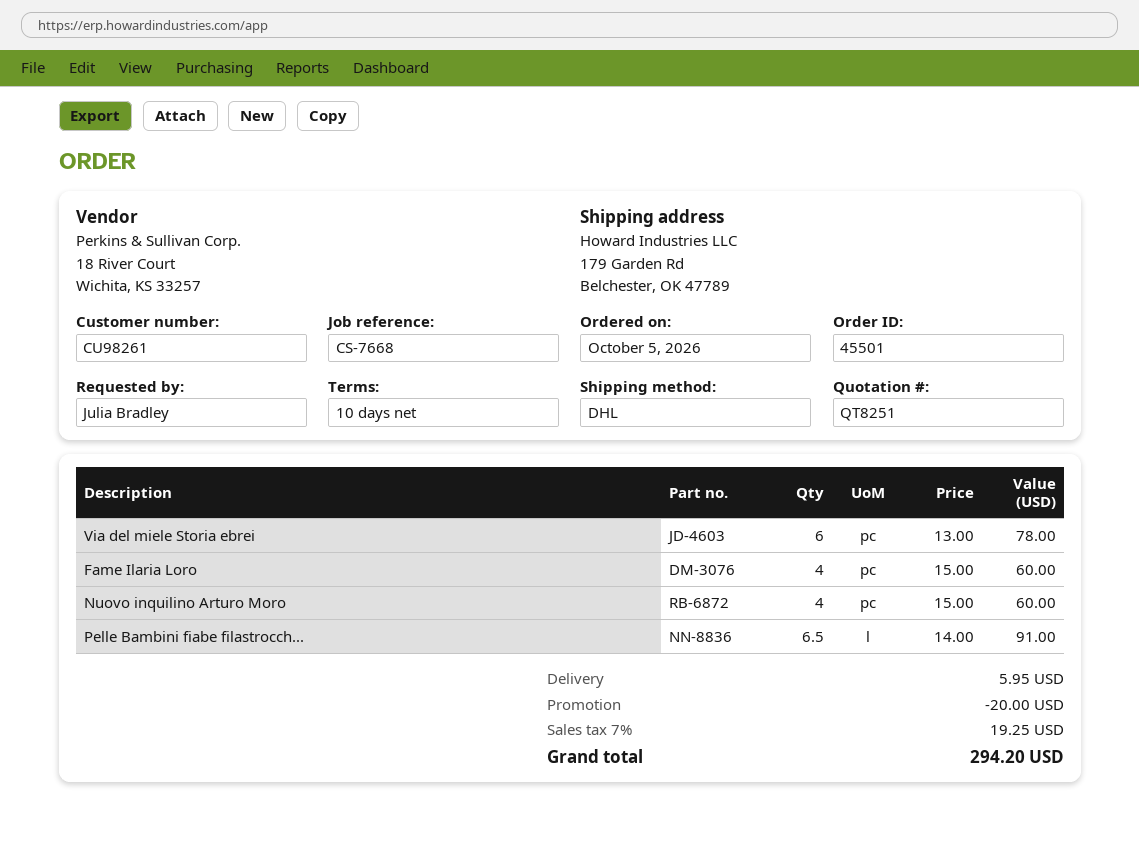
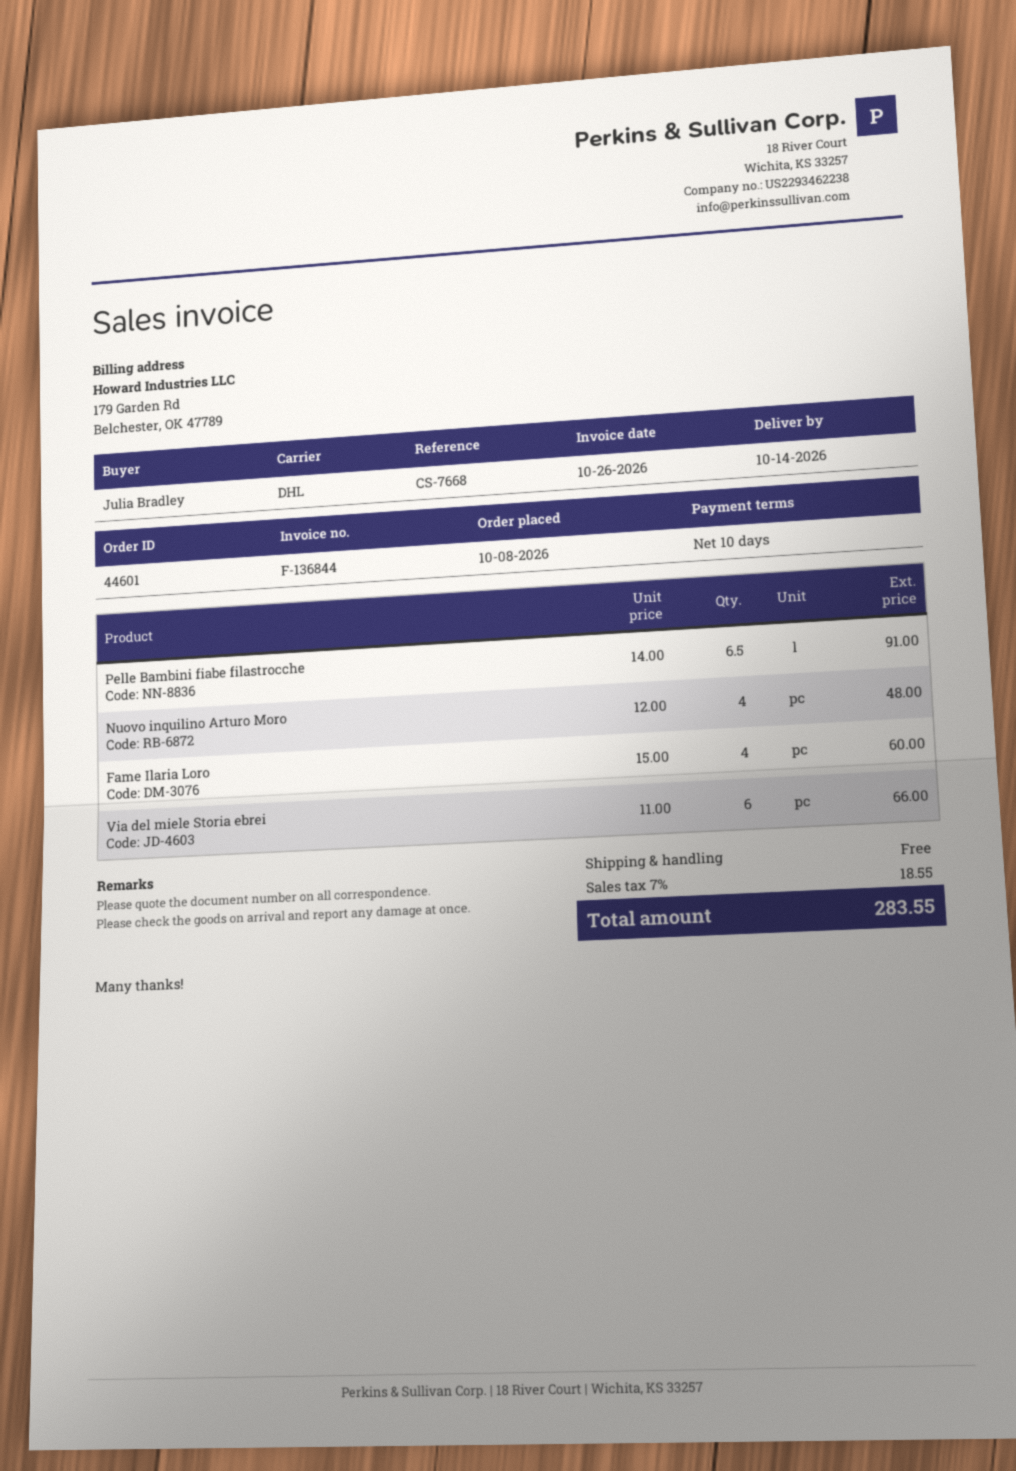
order number: 45501 -> 44601
order date: 2026-10-05 -> 2026-10-08
Via del miele Storia ebrei: 6 x 13.00 = 78.00 -> 6 x 11.00 = 66.00
Nuovo inquilino Arturo Moro: 4 x 15.00 = 60.00 -> 4 x 12.00 = 48.00
discount: 20.00 -> none
shipping: 5.95 -> 0.00
tax: 7% = 19.25 -> 7% = 18.55
total: 294.20 -> 283.55

